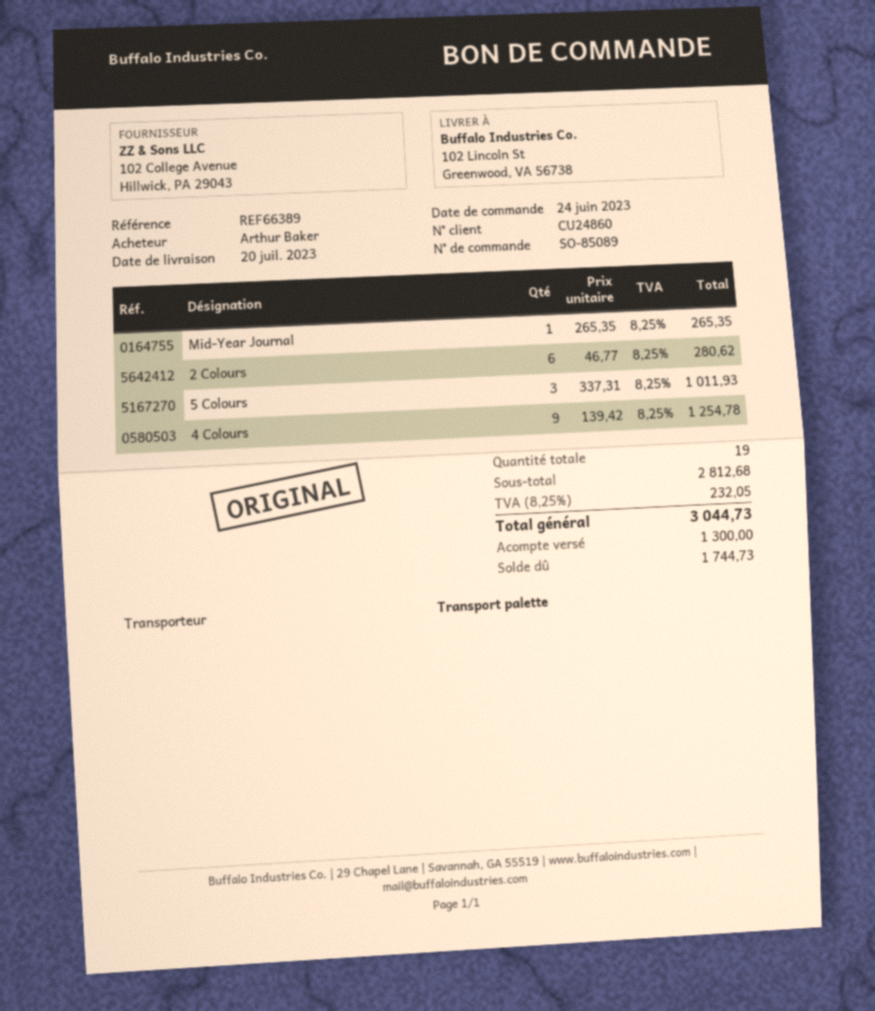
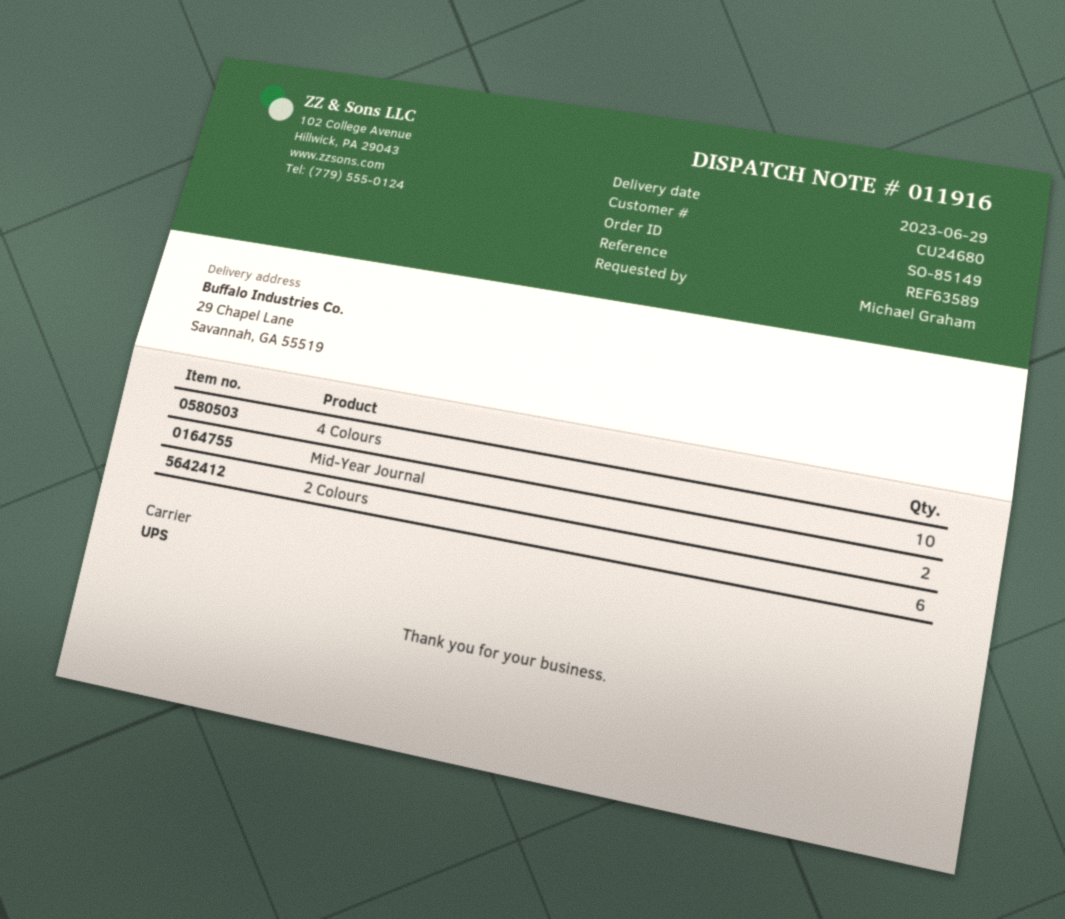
order number: SO-85089 -> SO-85149
delivery date: 2023-07-20 -> 2023-06-29
customer number: CU24860 -> CU24680
reference: REF66389 -> REF63589
ordered by: Arthur Baker -> Michael Graham
shipping method: pallet freight -> UPS
ship to: 102 Lincoln St, Greenwood, VA 56738 -> 29 Chapel Lane, Savannah, GA 55519
Mid-Year Journal: 1 -> 2
5 Colours: 3 -> none
4 Colours: 9 -> 10

